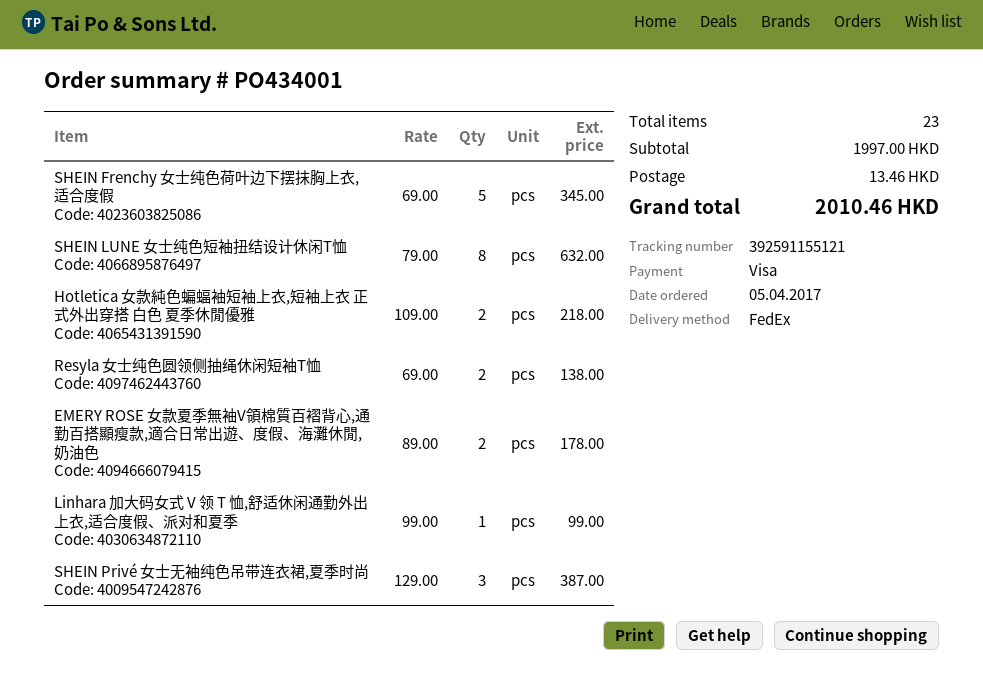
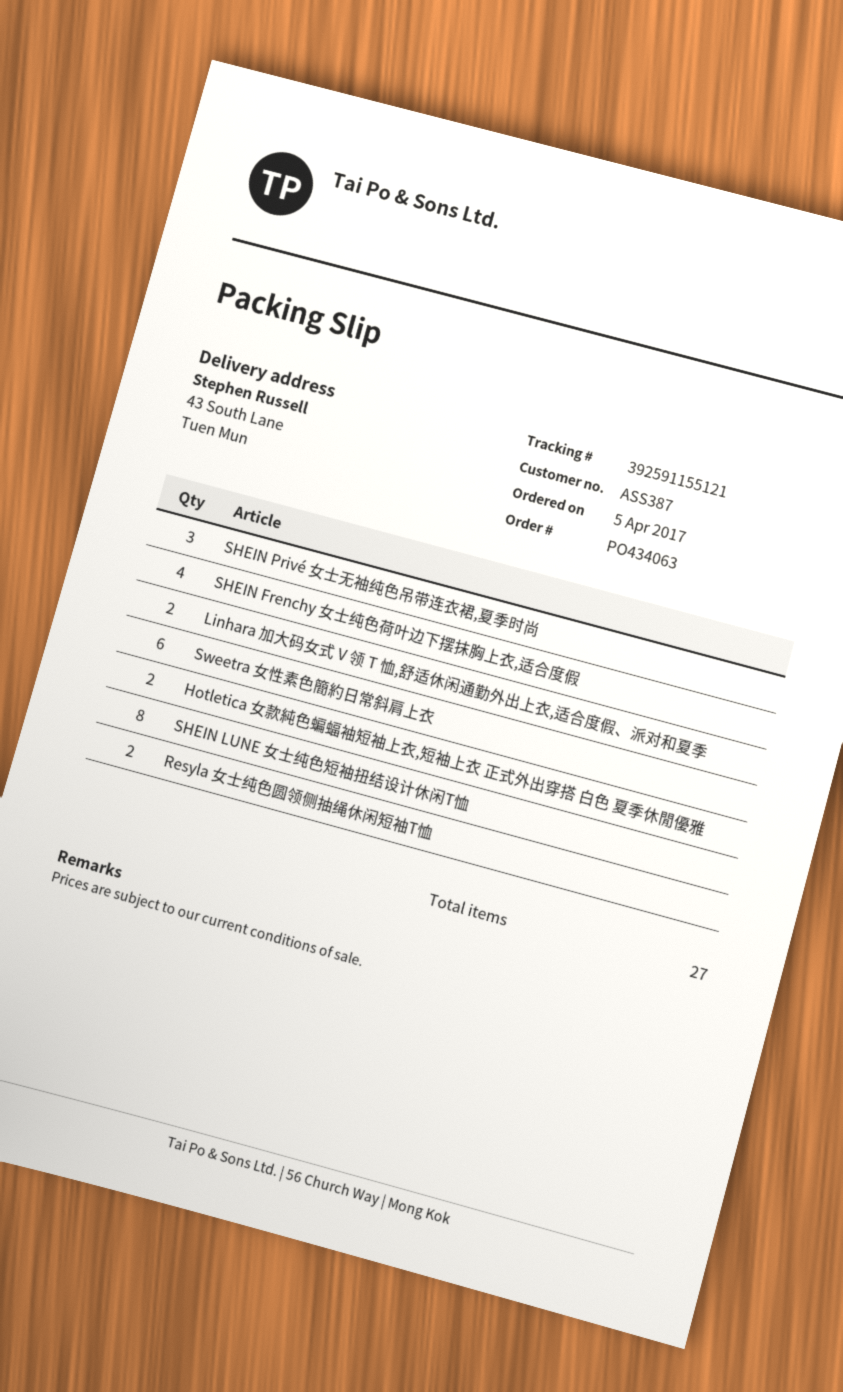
order number: PO434001 -> PO434063
SHEIN Frenchy 女士纯色荷叶边下摆抹胸上衣,适合度假: 5 -> 4
EMERY ROSE 女款夏季無袖V領棉質百褶背心,通勤百搭顯瘦款,適合日常出遊、度假、海灘休閒,奶油色: 2 -> none
Linhara 加大码女式 V 领 T 恤,舒适休闲通勤外出上衣,适合度假、派对和夏季: 1 -> 2
Sweetra 女性素色簡約日常斜肩上衣: none -> 6
total quantity: 23 -> 27

